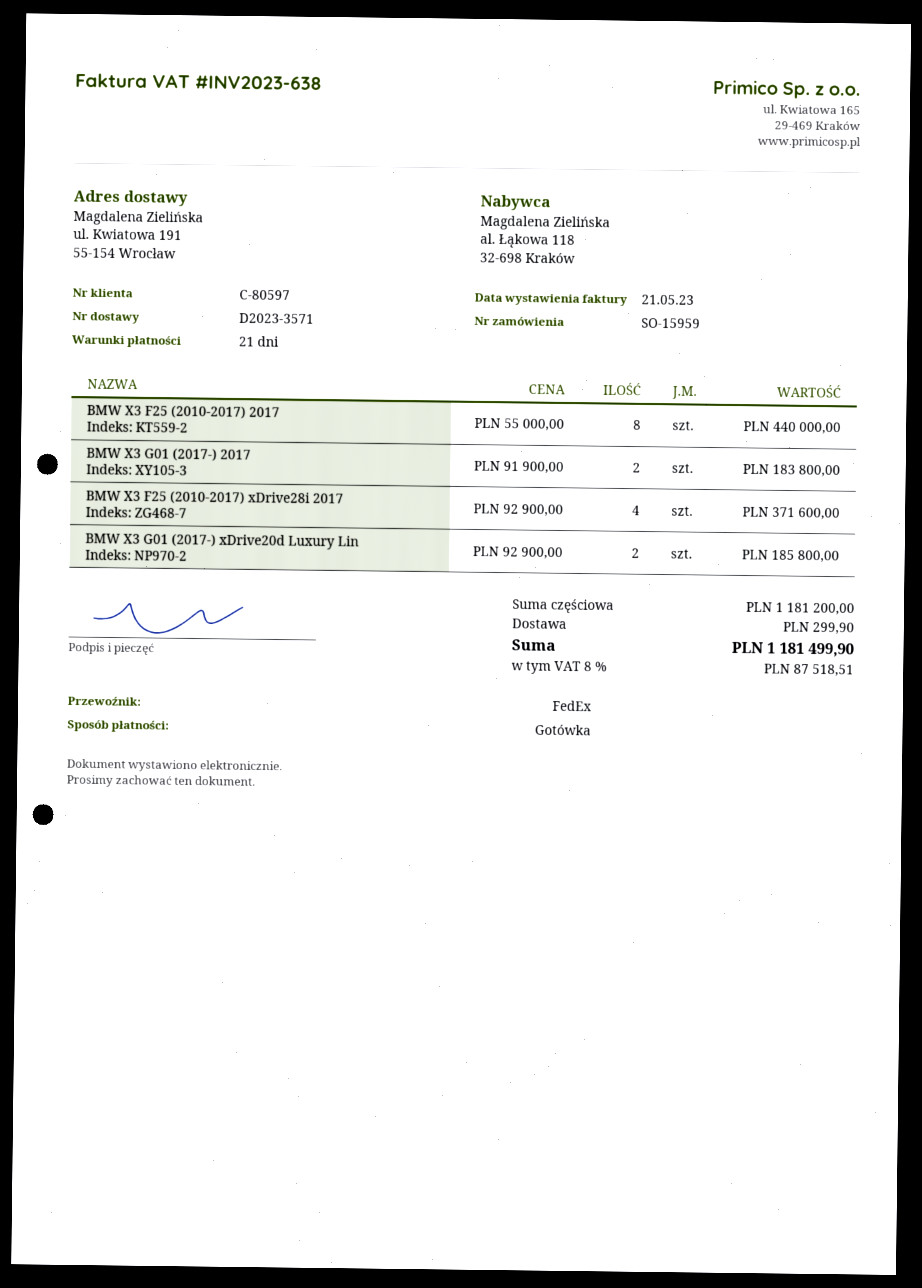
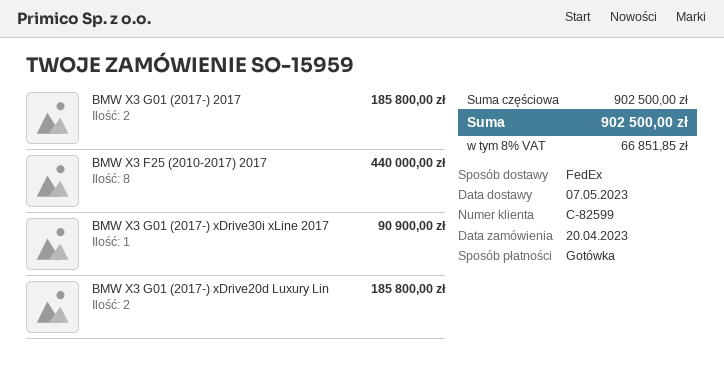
customer number: C-80597 -> C-82599
BMW X3 G01 (2017-) 2017: 2 for 183800.00 -> 2 for 185800.00
BMW X3 F25 (2010-2017) xDrive28i 2017: 4 for 371600.00 -> none
BMW X3 G01 (2017-) xDrive30i xLine 2017: none -> 1 for 90900.00
subtotal: 1181200.00 -> 902500.00
shipping: 299.90 -> none
tax: 8% = 87518.51 -> 8% = 66851.85
total: 1181499.90 -> 902500.00

